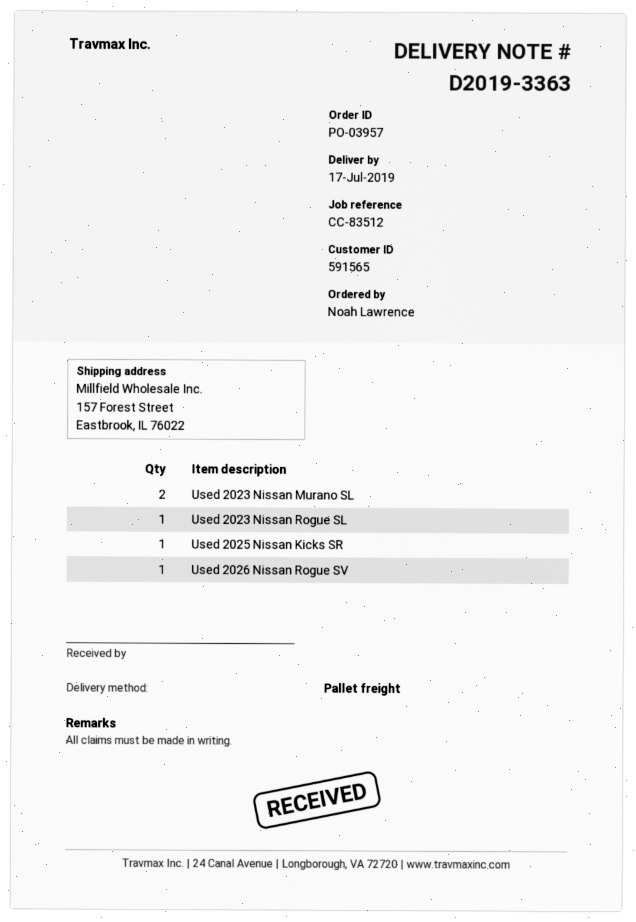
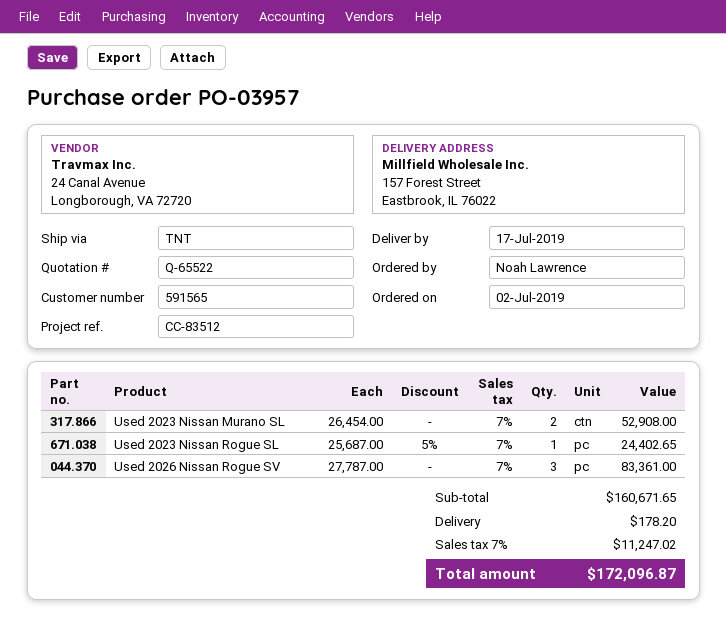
shipping method: pallet freight -> TNT
Used 2025 Nissan Kicks SR: 1 -> none
Used 2026 Nissan Rogue SV: 1 -> 3

